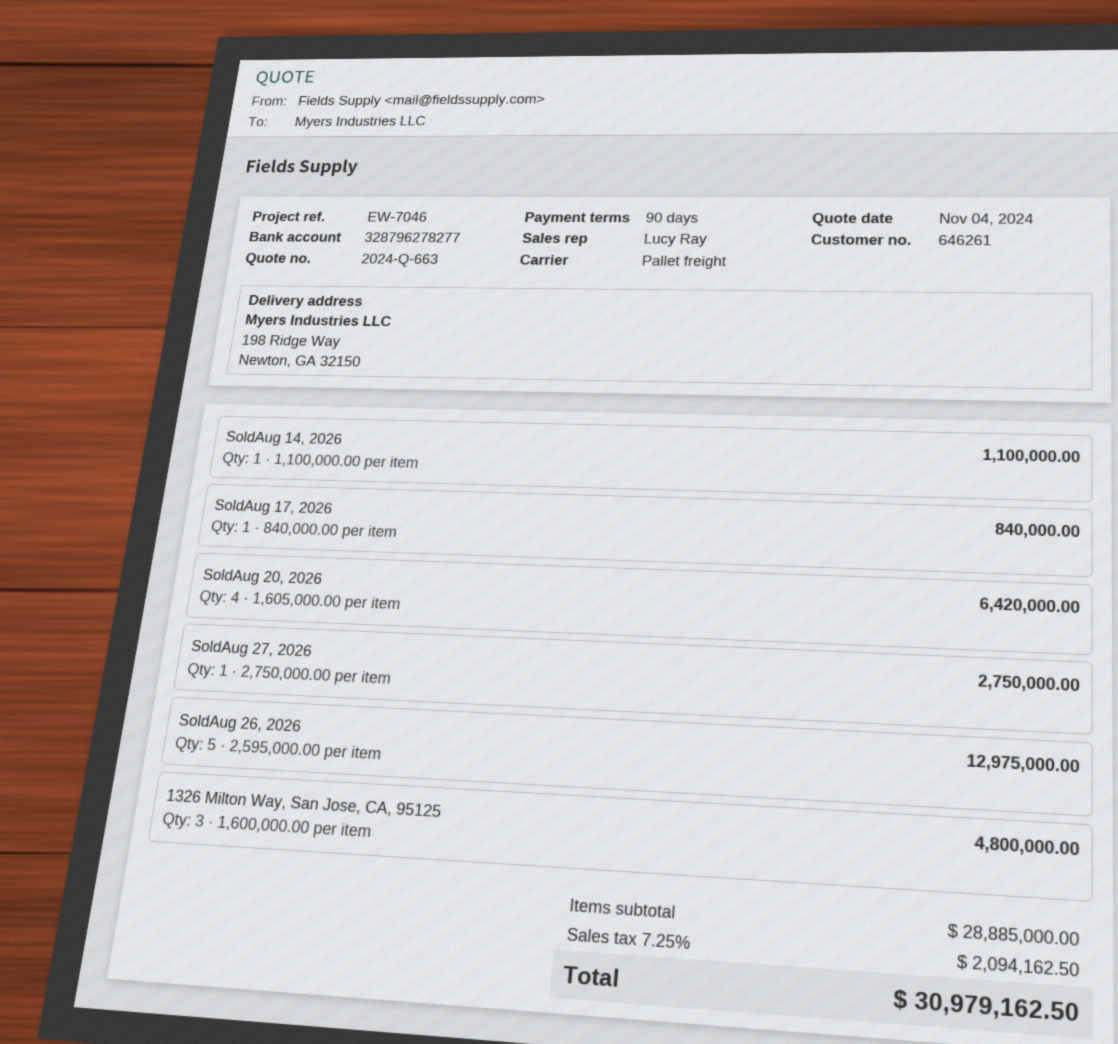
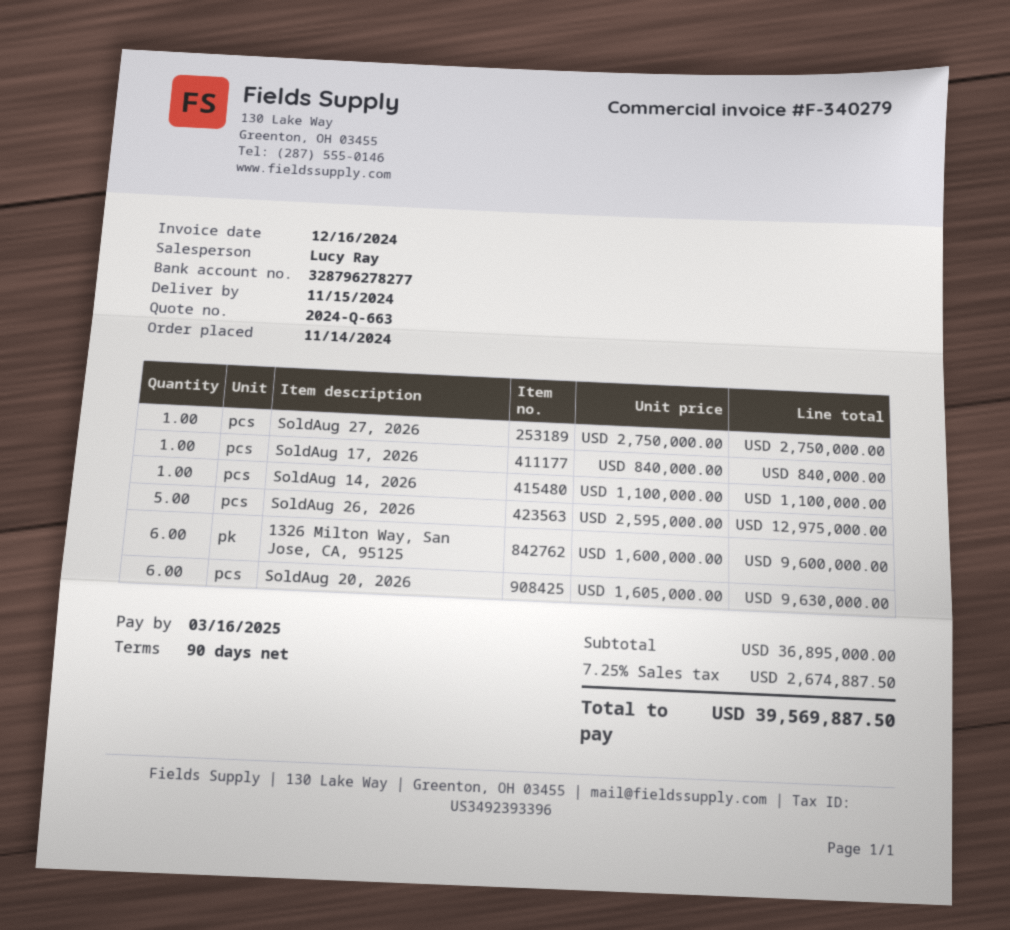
SoldAug 20, 2026: 4 x 1605000.00 = 6420000.00 -> 6 x 1605000.00 = 9630000.00
1326 Milton Way, San Jose, CA, 95125: 3 x 1600000.00 = 4800000.00 -> 6 x 1600000.00 = 9600000.00
subtotal: 28885000.00 -> 36895000.00
tax: 7.25% = 2094162.50 -> 7.25% = 2674887.50
total: 30979162.50 -> 39569887.50

